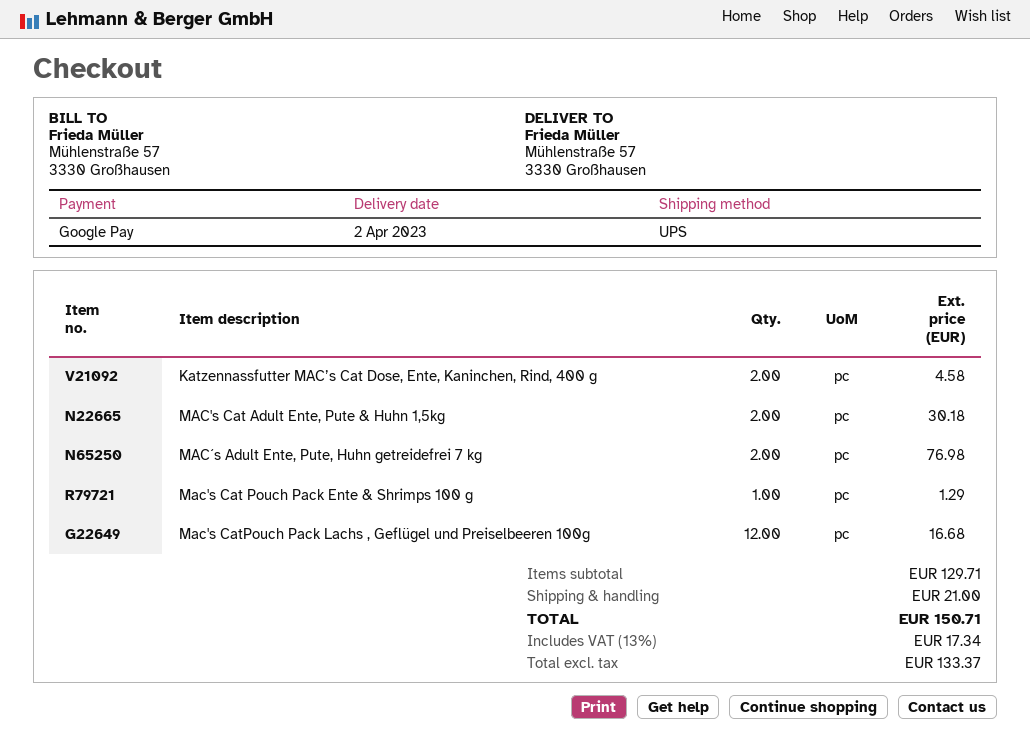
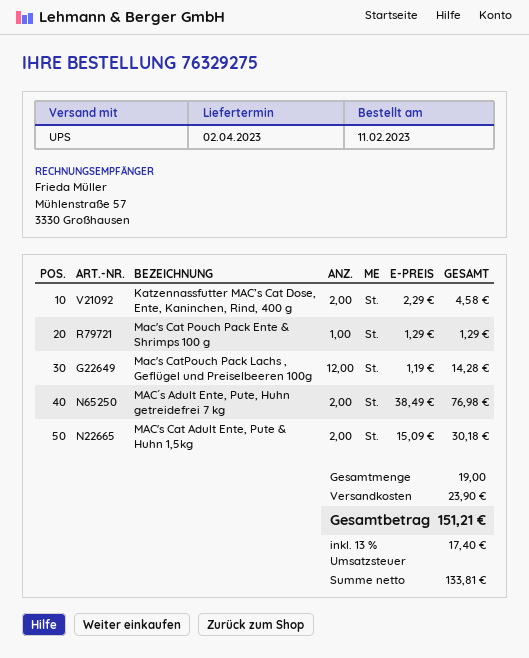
Mac's CatPouch Pack Lachs , Geflügel und Preiselbeeren 100g: 12 for 16.68 -> 12 for 14.28
shipping: 21.00 -> 23.90
net: 133.37 -> 133.81
tax: 13% = 17.34 -> 13% = 17.40
total: 150.71 -> 151.21

